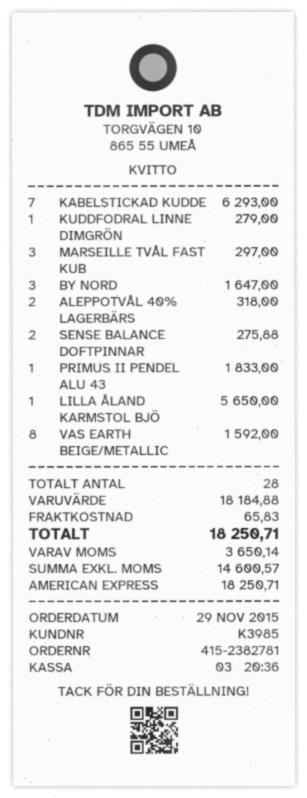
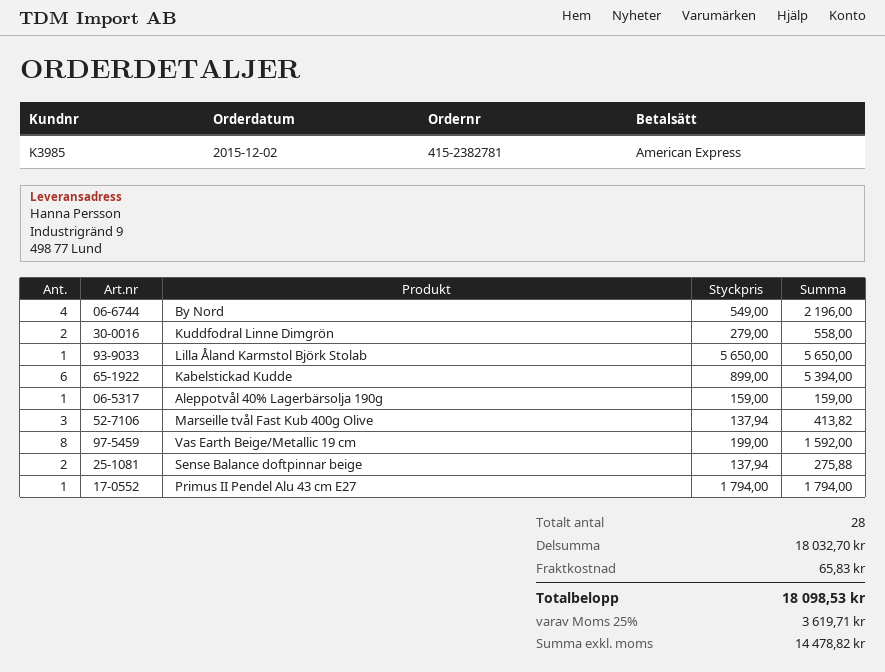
order date: 2015-11-29 -> 2015-12-02
KABELSTICKAD KUDDE: 7 for 6293.00 -> 6 for 5394.00
KUDDFODRAL LINNE DIMGRÖN: 1 for 279.00 -> 2 for 558.00
MARSEILLE TVÅL FAST KUB: 3 for 297.00 -> 3 for 413.82
BY NORD: 3 for 1647.00 -> 4 for 2196.00
ALEPPOTVÅL 40% LAGERBÄRS: 2 for 318.00 -> 1 for 159.00
PRIMUS II PENDEL ALU 43: 1 for 1833.00 -> 1 for 1794.00
subtotal: 18184.88 -> 18032.70
net: 14600.57 -> 14478.82
tax: 3650.14 -> 3619.71
total: 18250.71 -> 18098.53

